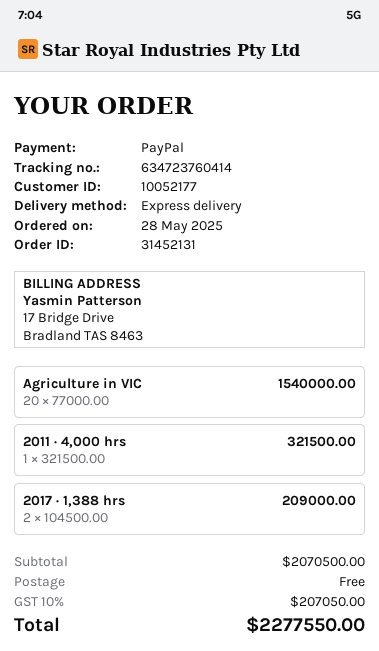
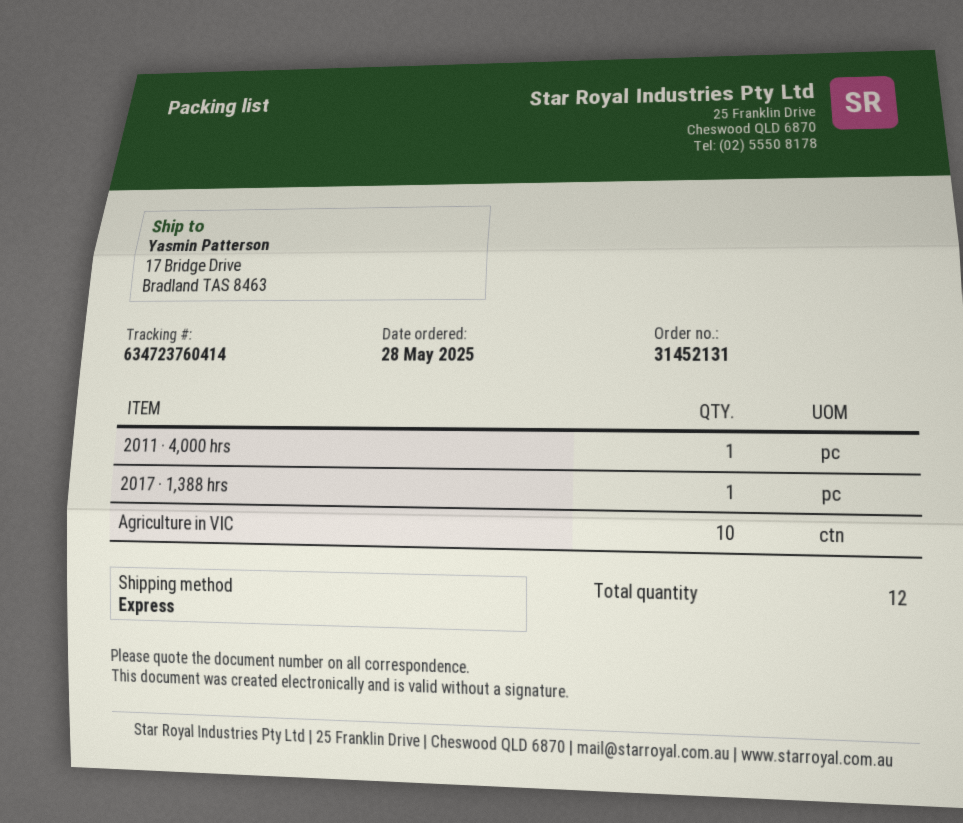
Agriculture in VIC: 20 -> 10
2017 · 1,388 hrs: 2 -> 1

